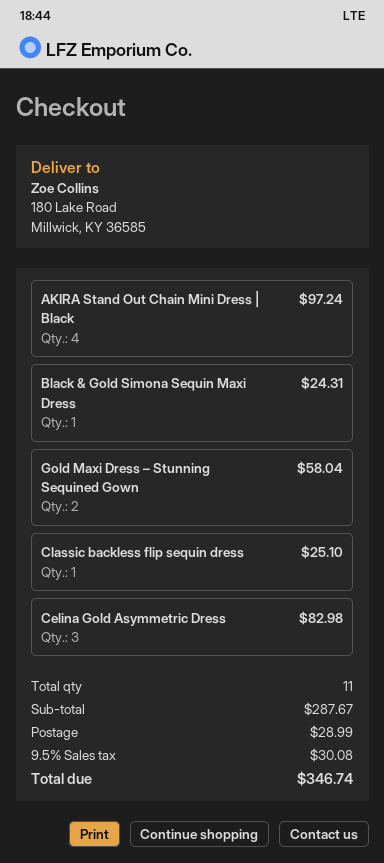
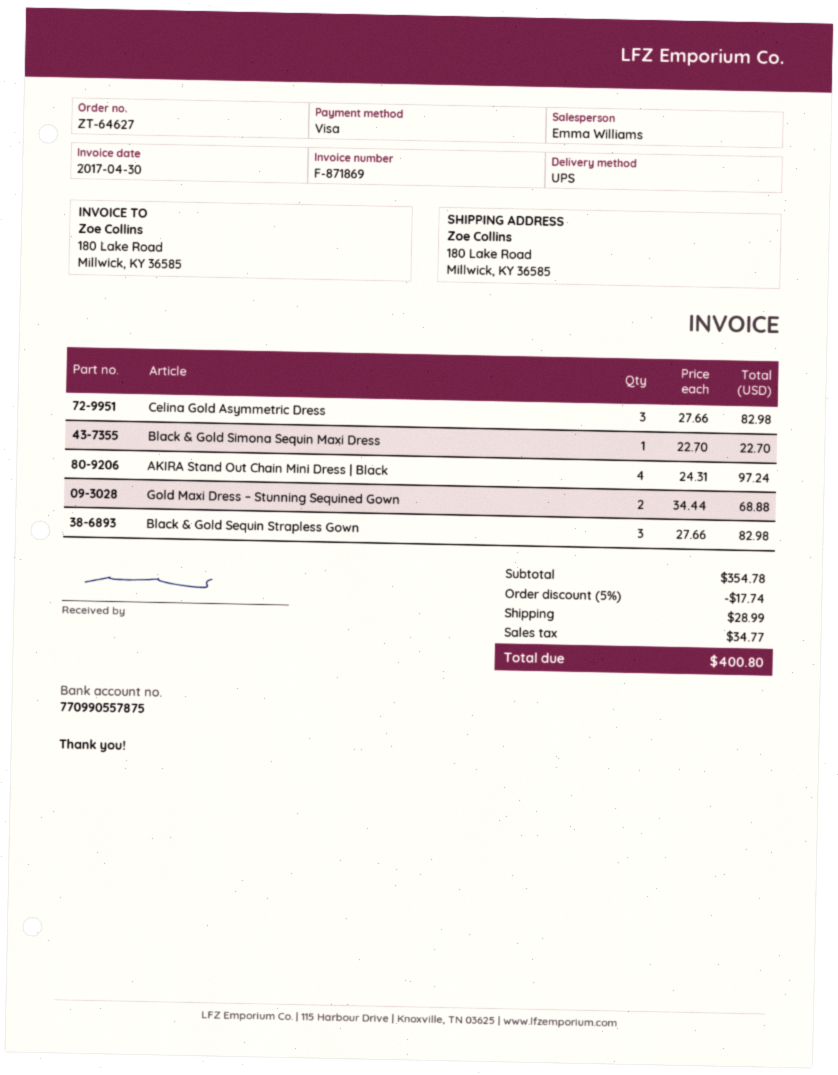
Black & Gold Simona Sequin Maxi Dress: 1 for 24.31 -> 1 for 22.70
Gold Maxi Dress – Stunning Sequined Gown: 2 for 58.04 -> 2 for 68.88
Classic backless flip sequin dress: 1 for 25.10 -> none
Black & Gold Sequin Strapless Gown: none -> 3 for 82.98
subtotal: 287.67 -> 354.78
discount: none -> 5% = 17.74
tax: 30.08 -> 34.77
total: 346.74 -> 400.80

